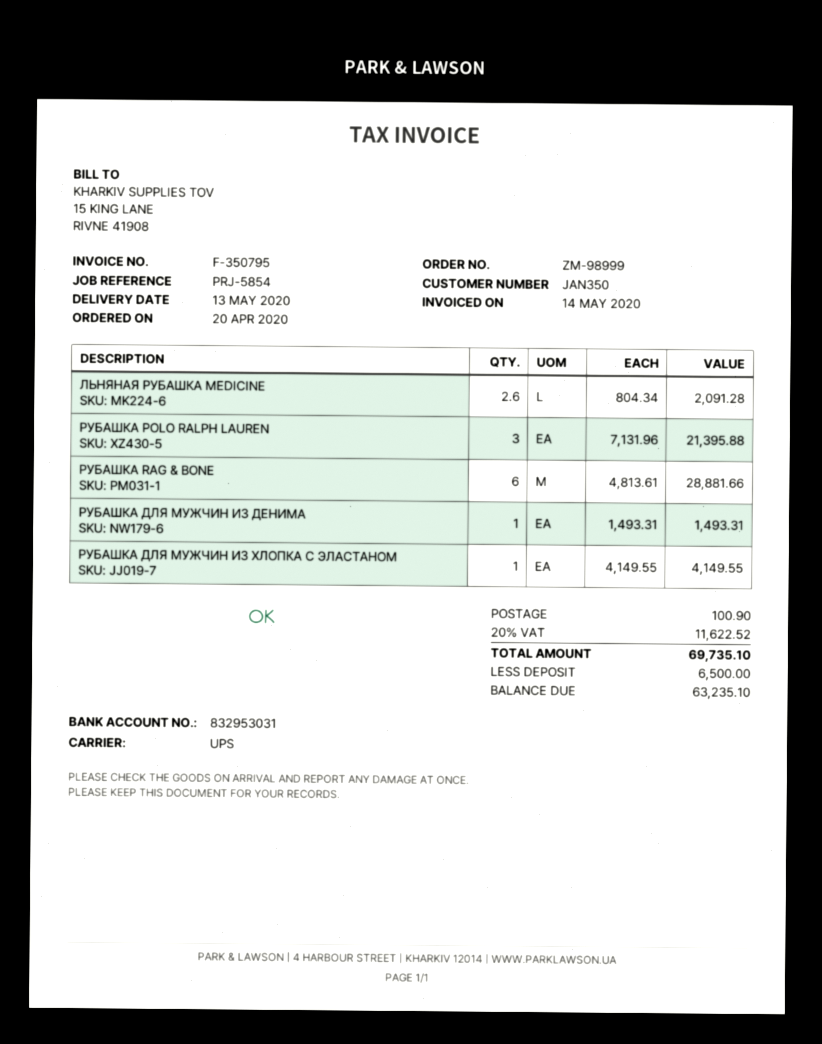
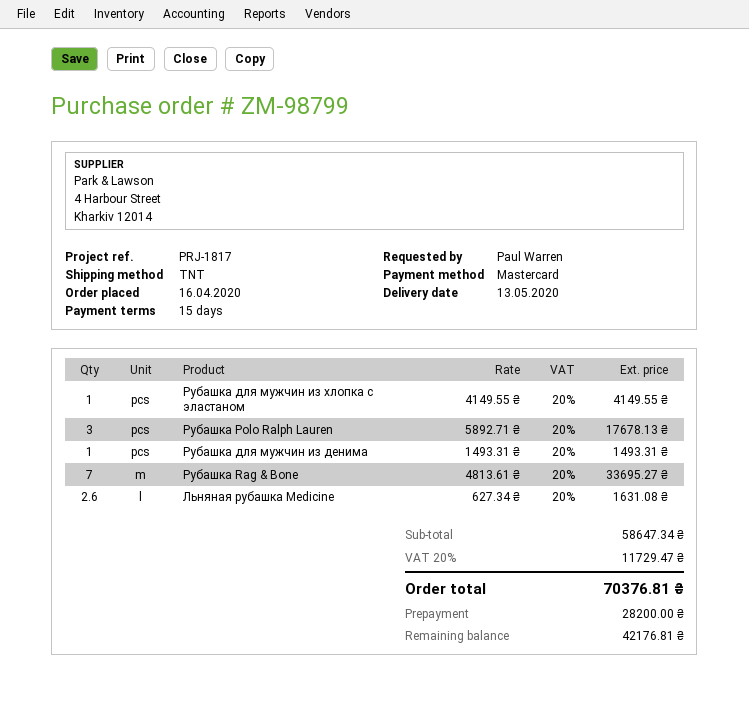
order number: ZM-98999 -> ZM-98799
order date: 2020-04-20 -> 2020-04-16
reference: PRJ-5854 -> PRJ-1817
shipping method: UPS -> TNT
ЛЬНЯНАЯ РУБАШКА MEDICINE: 2.6 x 804.34 = 2091.28 -> 2.6 x 627.34 = 1631.08
РУБАШКА POLO RALPH LAUREN: 3 x 7131.96 = 21395.88 -> 3 x 5892.71 = 17678.13
РУБАШКА RAG & BONE: 6 x 4813.61 = 28881.66 -> 7 x 4813.61 = 33695.27
shipping: 100.90 -> none
tax: 20% = 11622.52 -> 20% = 11729.47
total: 69735.10 -> 70376.81
deposit: 6500.00 -> 28200.00
balance: 63235.10 -> 42176.81

